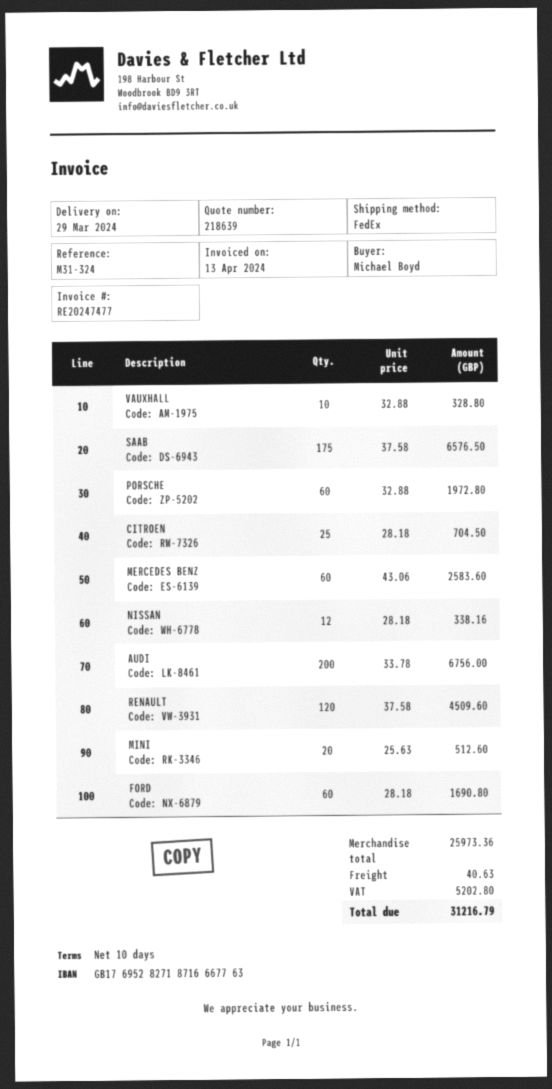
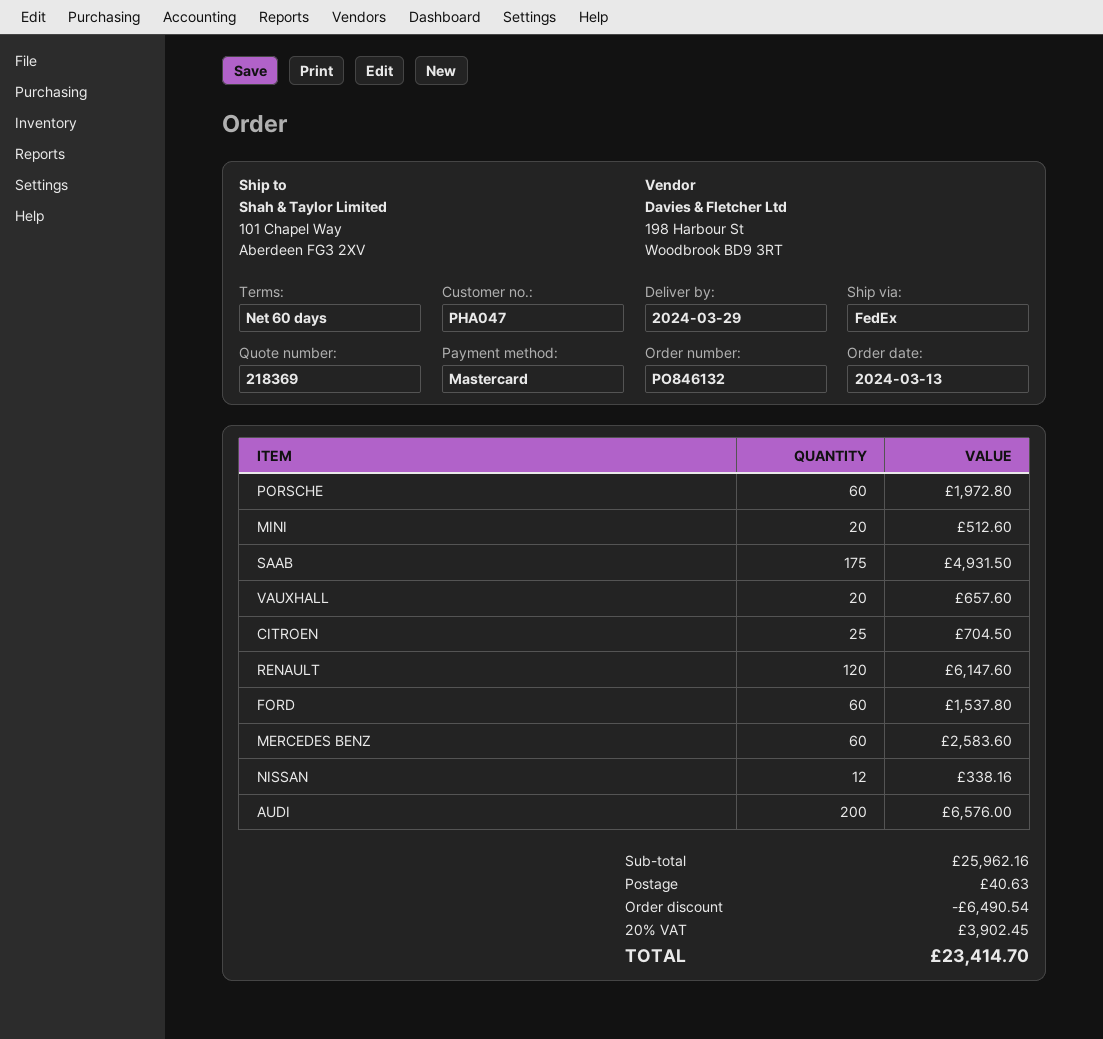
quote number: 218639 -> 218369
payment terms: 10 days -> 60 days
VAUXHALL: 10 for 328.80 -> 20 for 657.60
SAAB: 175 for 6576.50 -> 175 for 4931.50
AUDI: 200 for 6756.00 -> 200 for 6576.00
RENAULT: 120 for 4509.60 -> 120 for 6147.60
FORD: 60 for 1690.80 -> 60 for 1537.80
subtotal: 25973.36 -> 25962.16
discount: none -> 6490.54
tax: 5202.80 -> 3902.45
total: 31216.79 -> 23414.70

